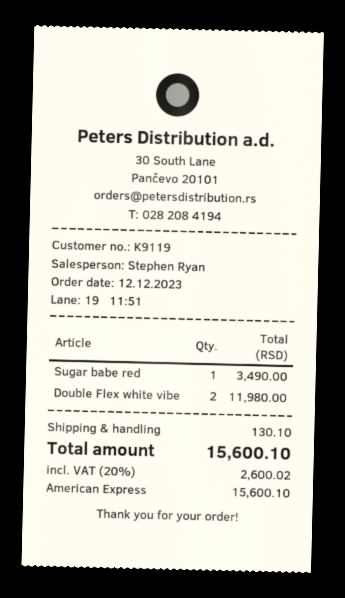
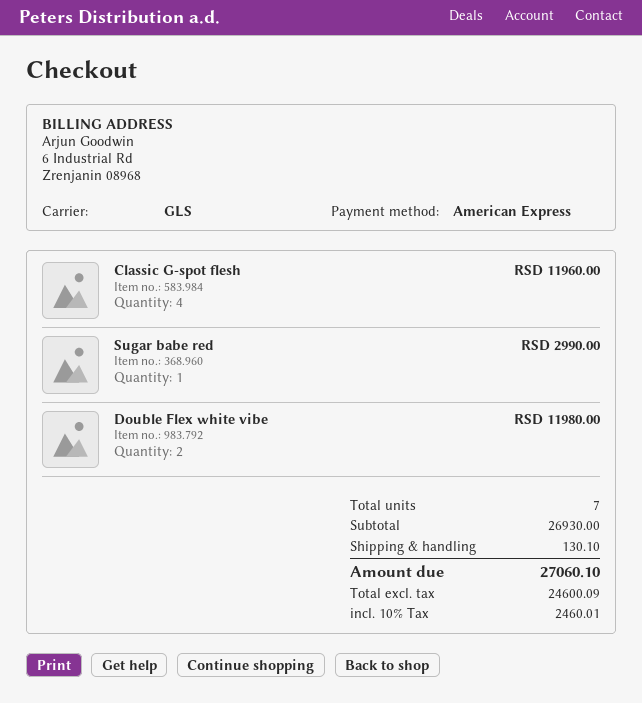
Sugar babe red: 1 for 3490.00 -> 1 for 2990.00
Classic G-spot flesh: none -> 4 for 11960.00
tax: 20% = 2600.02 -> 10% = 2460.01
total: 15600.10 -> 27060.10

